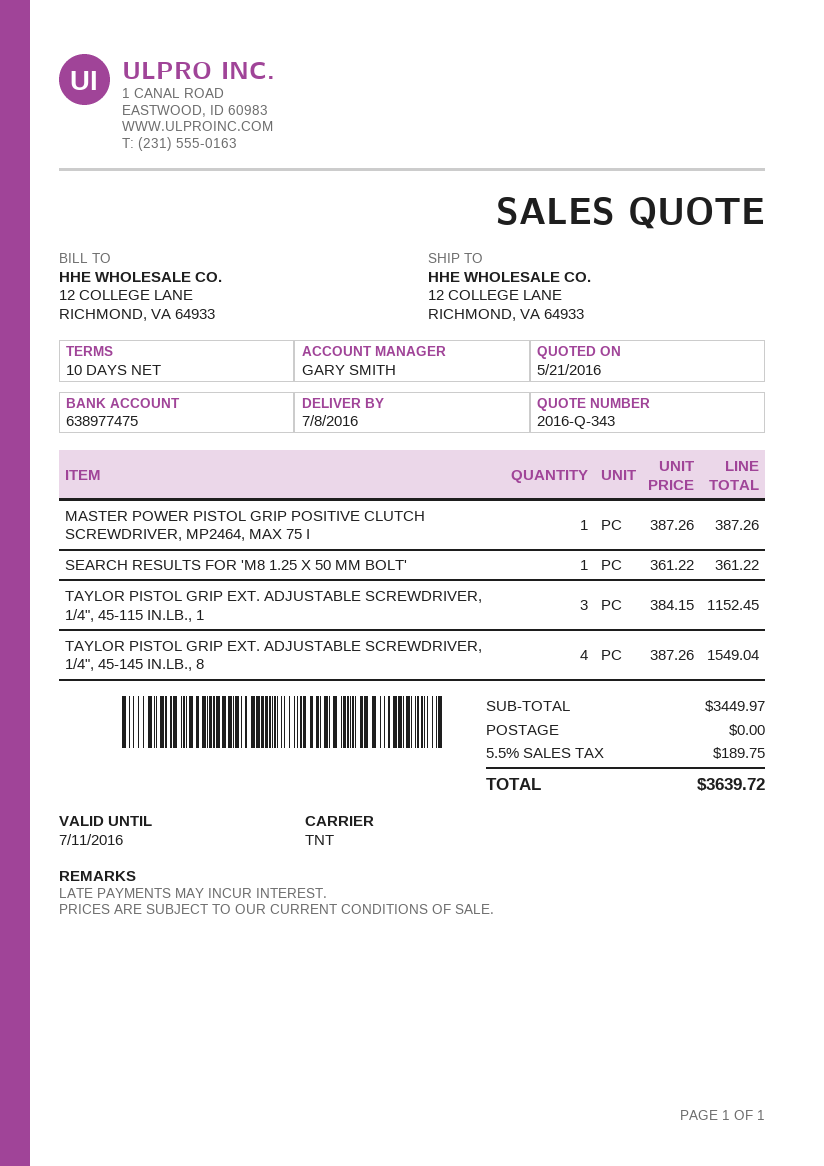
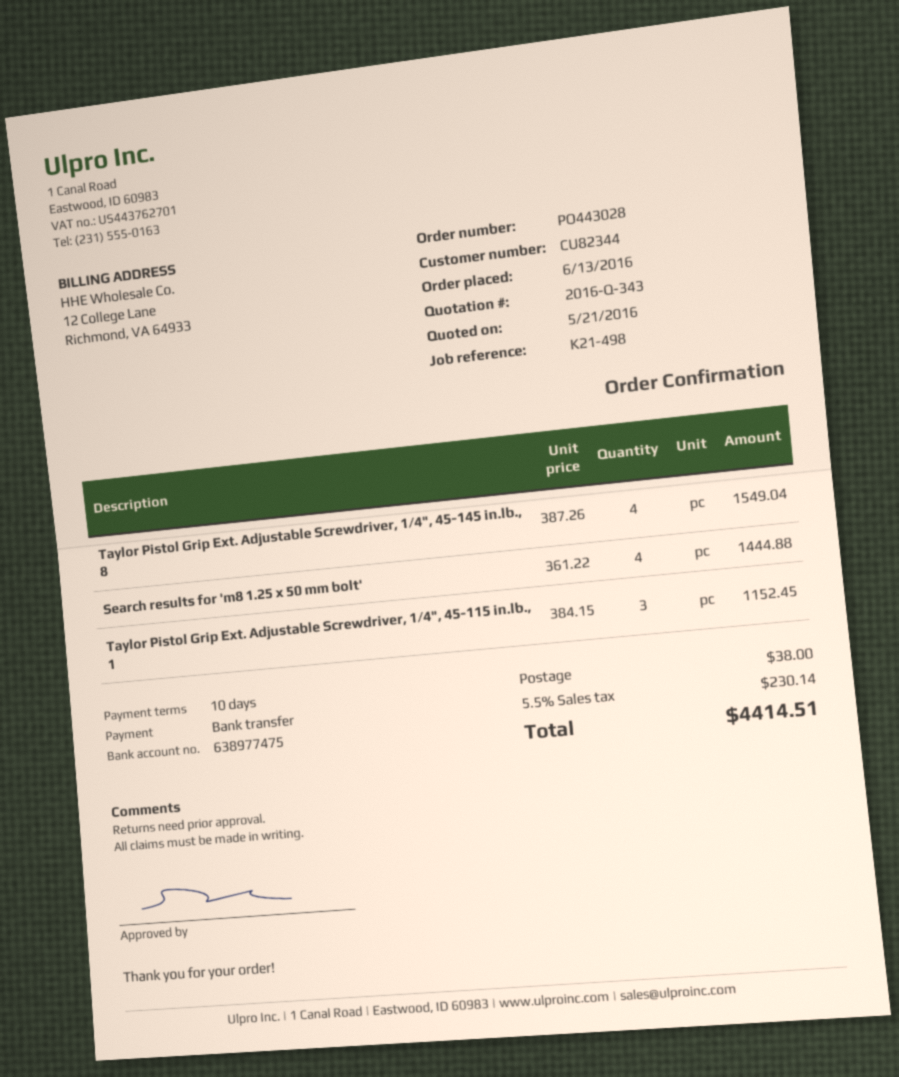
MASTER POWER PISTOL GRIP POSITIVE CLUTCH SCREWDRIVER, MP2464, MAX 75 I: 1 x 387.26 = 387.26 -> none
SEARCH RESULTS FOR 'M8 1.25 X 50 MM BOLT': 1 x 361.22 = 361.22 -> 4 x 361.22 = 1444.88
shipping: 0.00 -> 38.00
tax: 5.5% = 189.75 -> 5.5% = 230.14
total: 3639.72 -> 4414.51

